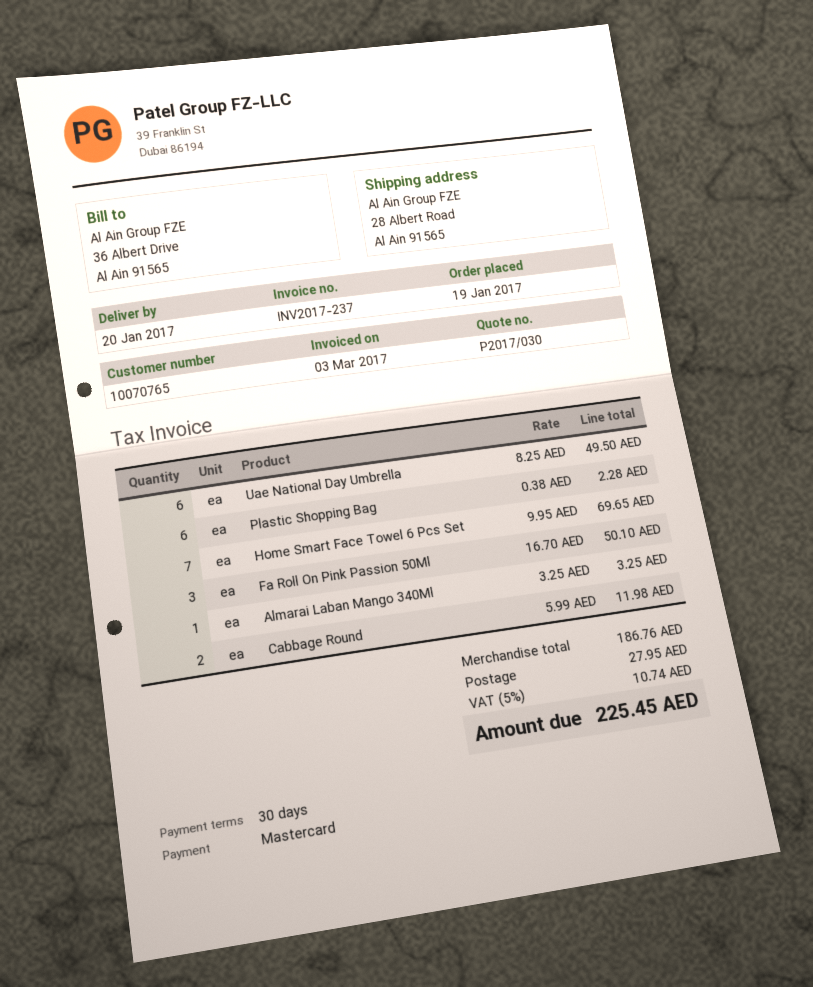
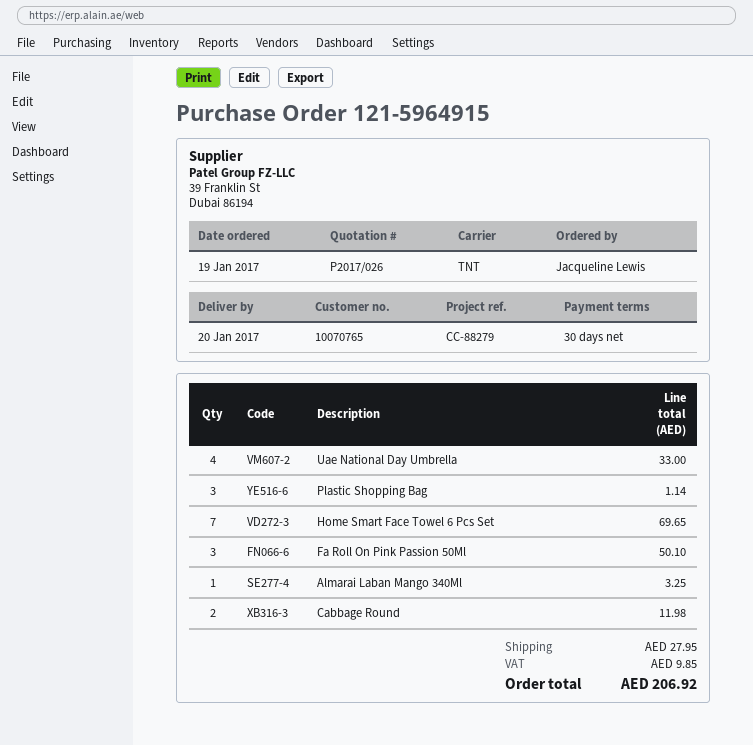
quote number: P2017/030 -> P2017/026
Uae National Day Umbrella: 6 for 49.50 -> 4 for 33.00
Plastic Shopping Bag: 6 for 2.28 -> 3 for 1.14
tax: 10.74 -> 9.85
total: 225.45 -> 206.92

